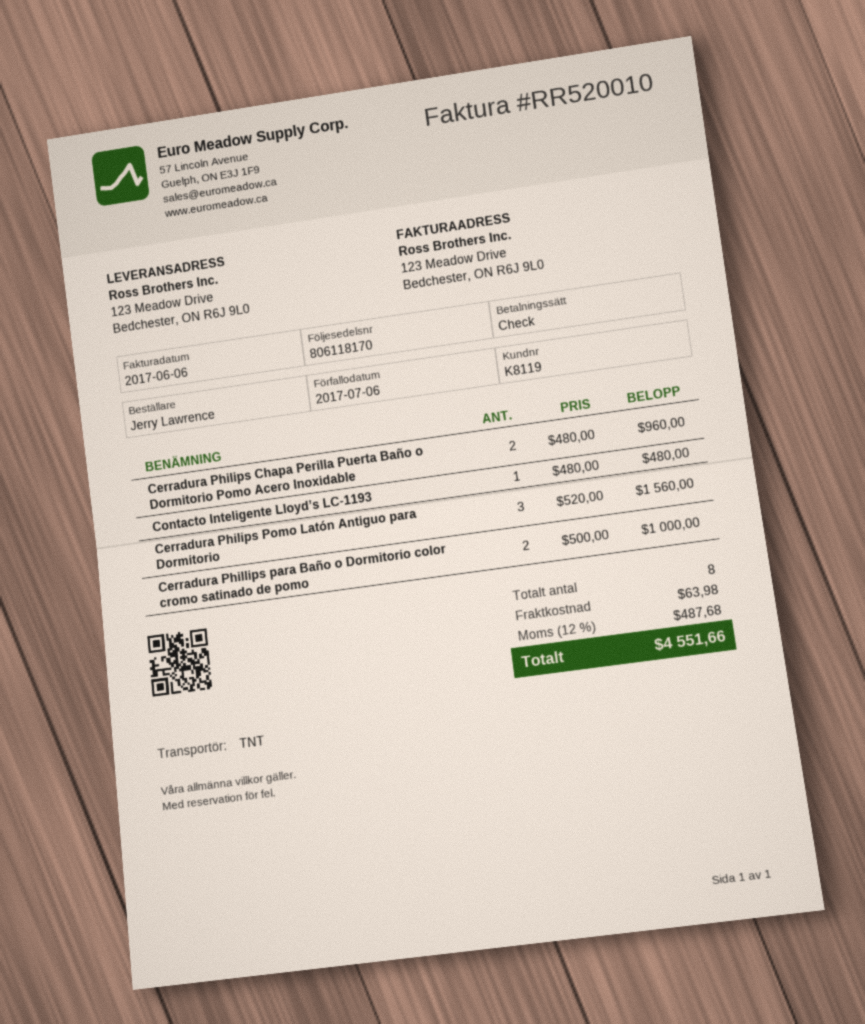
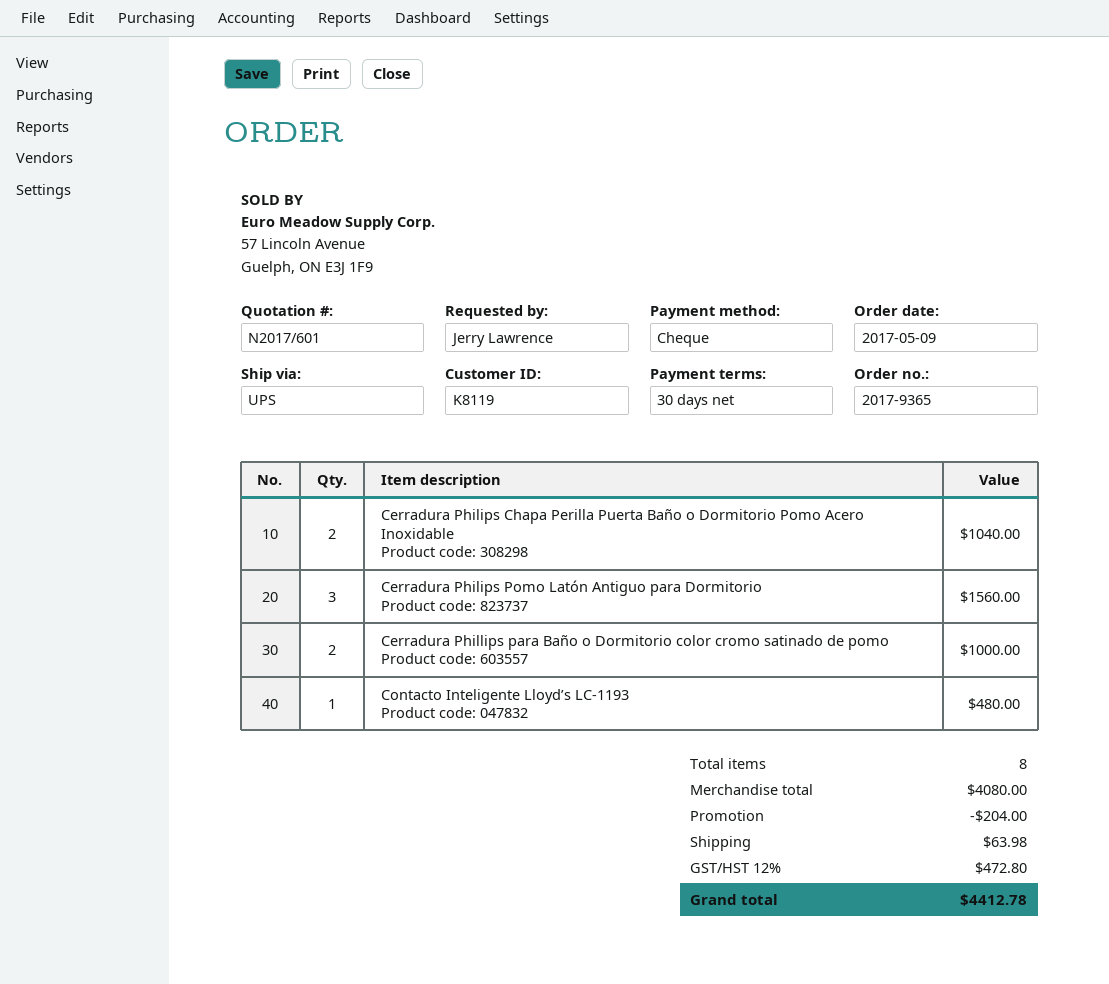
shipping method: TNT -> UPS
Cerradura Philips Chapa Perilla Puerta Baño o Dormitorio Pomo Acero Inoxidable: 2 for 960.00 -> 2 for 1040.00
discount: none -> 204.00
tax: 12% = 487.68 -> 12% = 472.80
total: 4551.66 -> 4412.78

